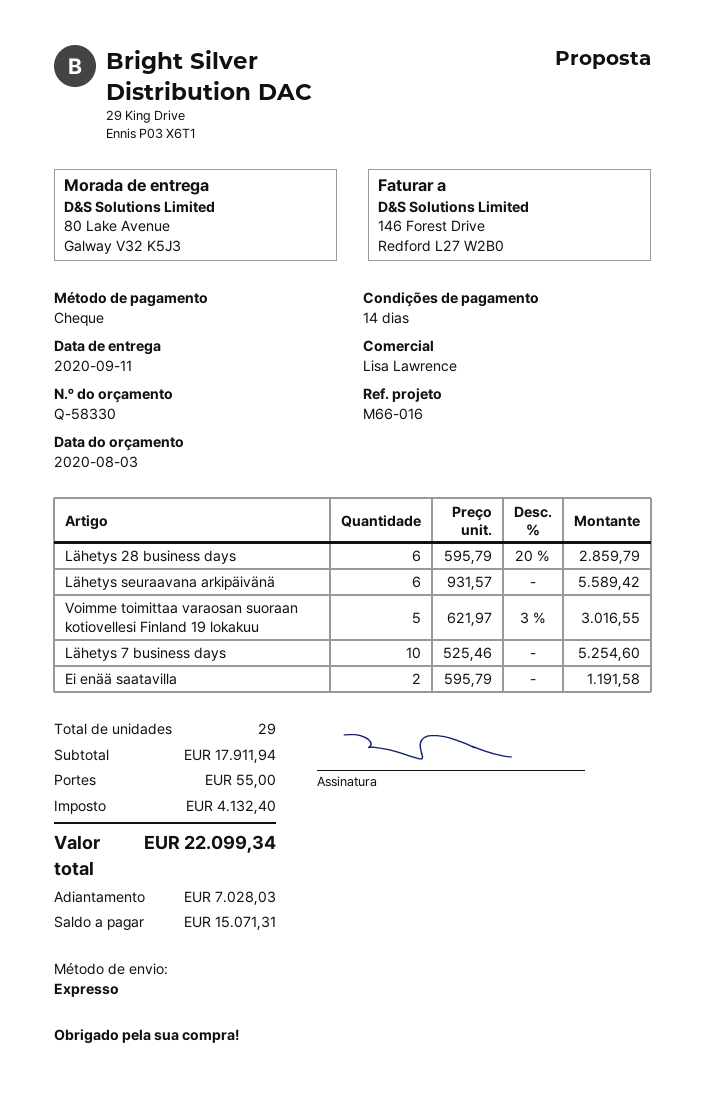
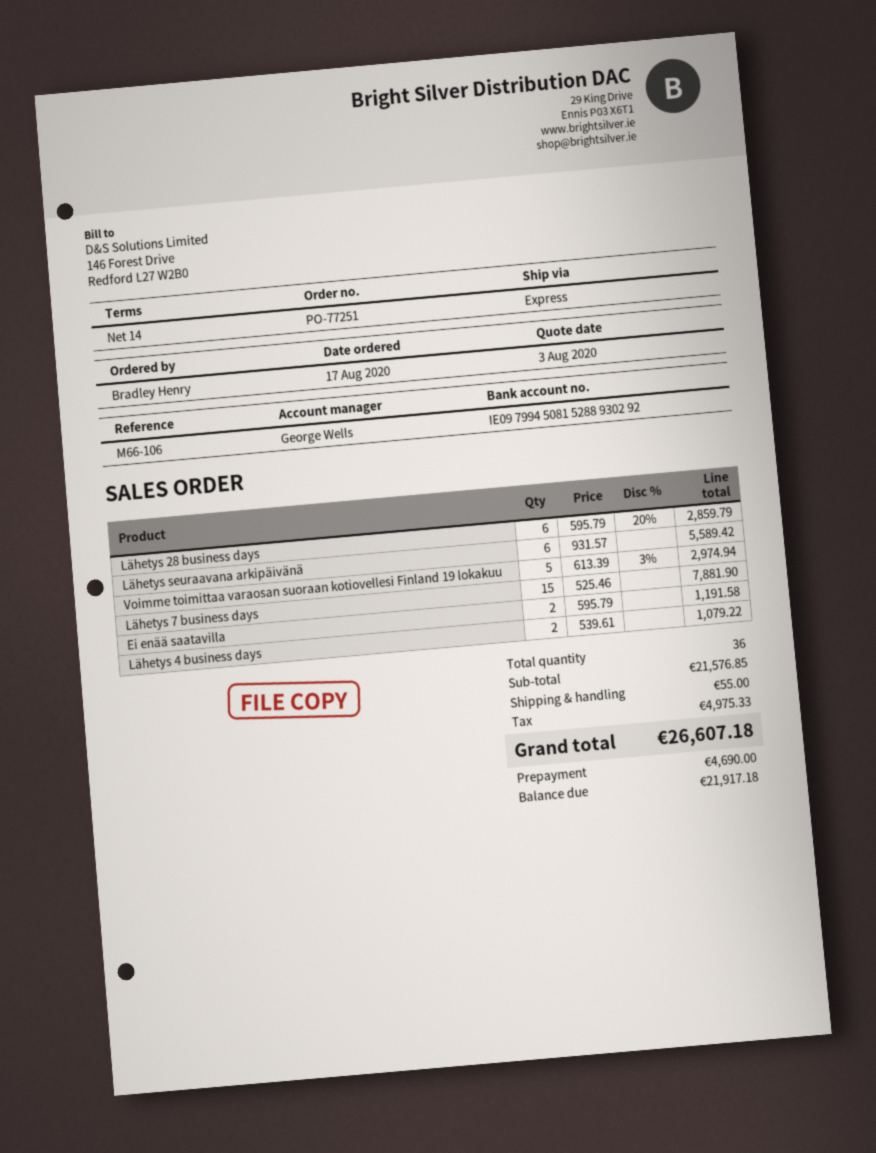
reference: M66-016 -> M66-106
sales rep: Lisa Lawrence -> George Wells
Voimme toimittaa varaosan suoraan kotiovellesi Finland 19 lokakuu: 5 x 621.97 - 3% = 3016.55 -> 5 x 613.39 - 3% = 2974.94
Lähetys 7 business days: 10 x 525.46 = 5254.60 -> 15 x 525.46 = 7881.90
Lähetys 4 business days: none -> 2 x 539.61 = 1079.22
total quantity: 29 -> 36
subtotal: 17911.94 -> 21576.85
tax: 4132.40 -> 4975.33
total: 22099.34 -> 26607.18
deposit: 7028.03 -> 4690.00
balance: 15071.31 -> 21917.18

